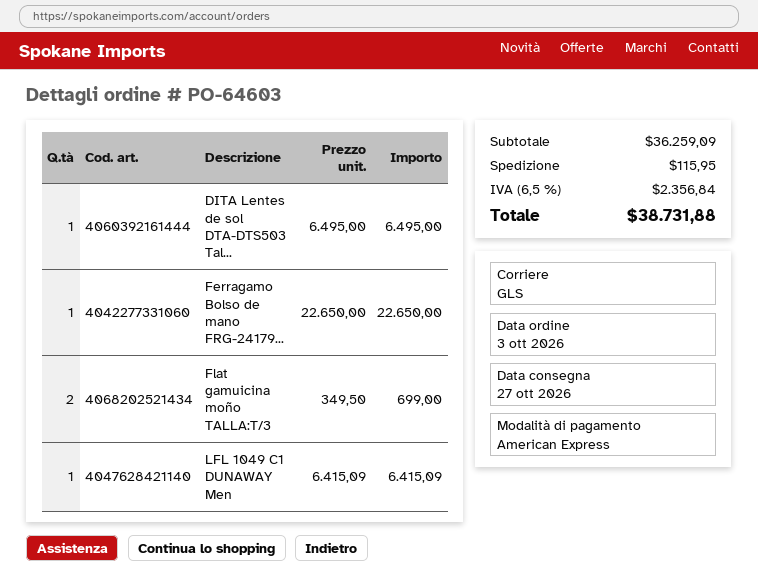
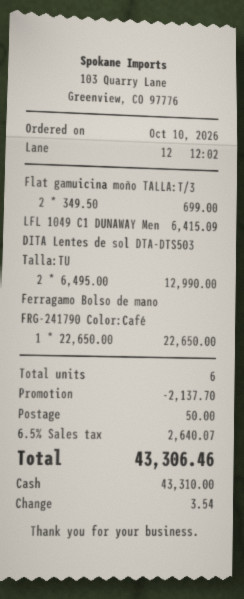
order date: 2026-10-03 -> 2026-10-10
payment method: American Express -> cash
DITA Lentes de sol DTA-DTS503 Tal...: 1 x 6495.00 = 6495.00 -> 2 x 6495.00 = 12990.00
discount: none -> 2137.70
shipping: 115.95 -> 50.00
tax: 6.5% = 2356.84 -> 6.5% = 2640.07
total: 38731.88 -> 43306.46

